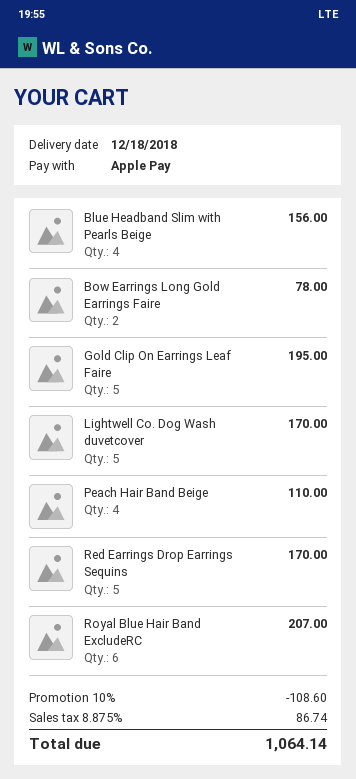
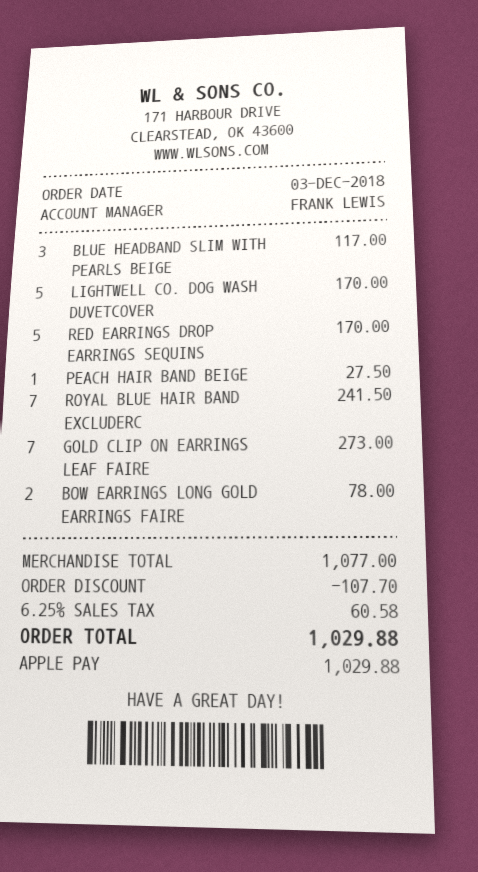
Blue Headband Slim with Pearls Beige: 4 for 156.00 -> 3 for 117.00
Gold Clip On Earrings Leaf Faire: 5 for 195.00 -> 7 for 273.00
Peach Hair Band Beige: 4 for 110.00 -> 1 for 27.50
Royal Blue Hair Band ExcludeRC: 6 for 207.00 -> 7 for 241.50
discount: 108.60 -> 107.70
tax: 8.875% = 86.74 -> 6.25% = 60.58
total: 1064.14 -> 1029.88

